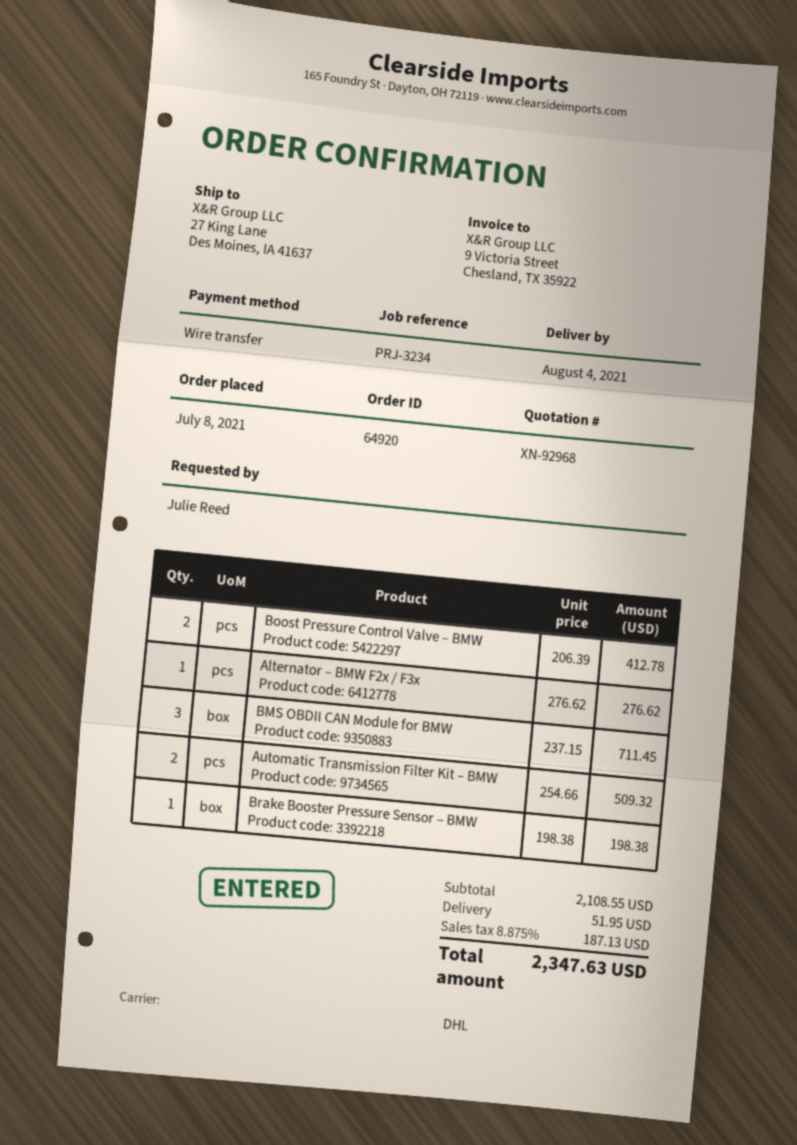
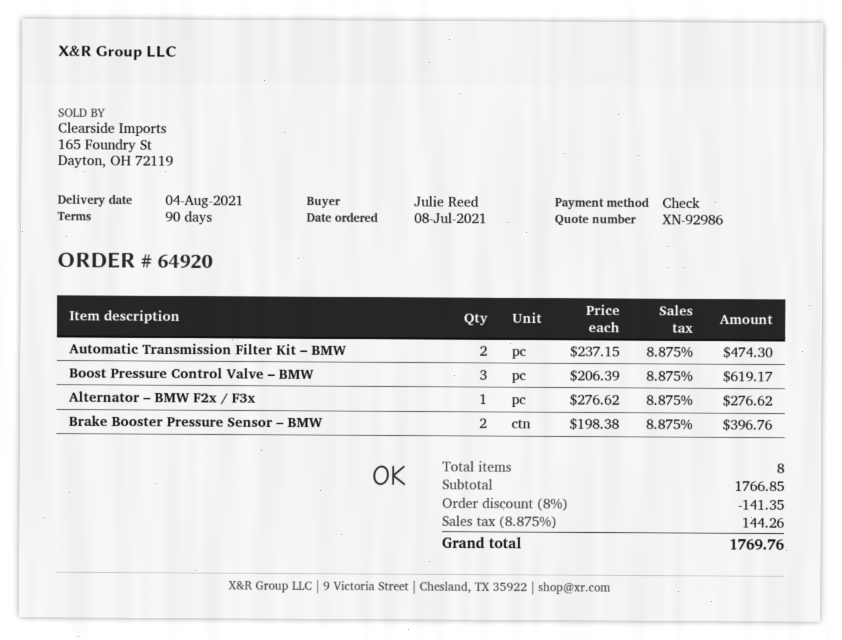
quote number: XN-92968 -> XN-92986
payment method: bank transfer -> cheque
Boost Pressure Control Valve – BMW: 2 x 206.39 = 412.78 -> 3 x 206.39 = 619.17
BMS OBDII CAN Module for BMW: 3 x 237.15 = 711.45 -> none
Automatic Transmission Filter Kit – BMW: 2 x 254.66 = 509.32 -> 2 x 237.15 = 474.30
Brake Booster Pressure Sensor – BMW: 1 x 198.38 = 198.38 -> 2 x 198.38 = 396.76
subtotal: 2108.55 -> 1766.85
discount: none -> 8% = 141.35
shipping: 51.95 -> none
tax: 8.875% = 187.13 -> 8.875% = 144.26
total: 2347.63 -> 1769.76

